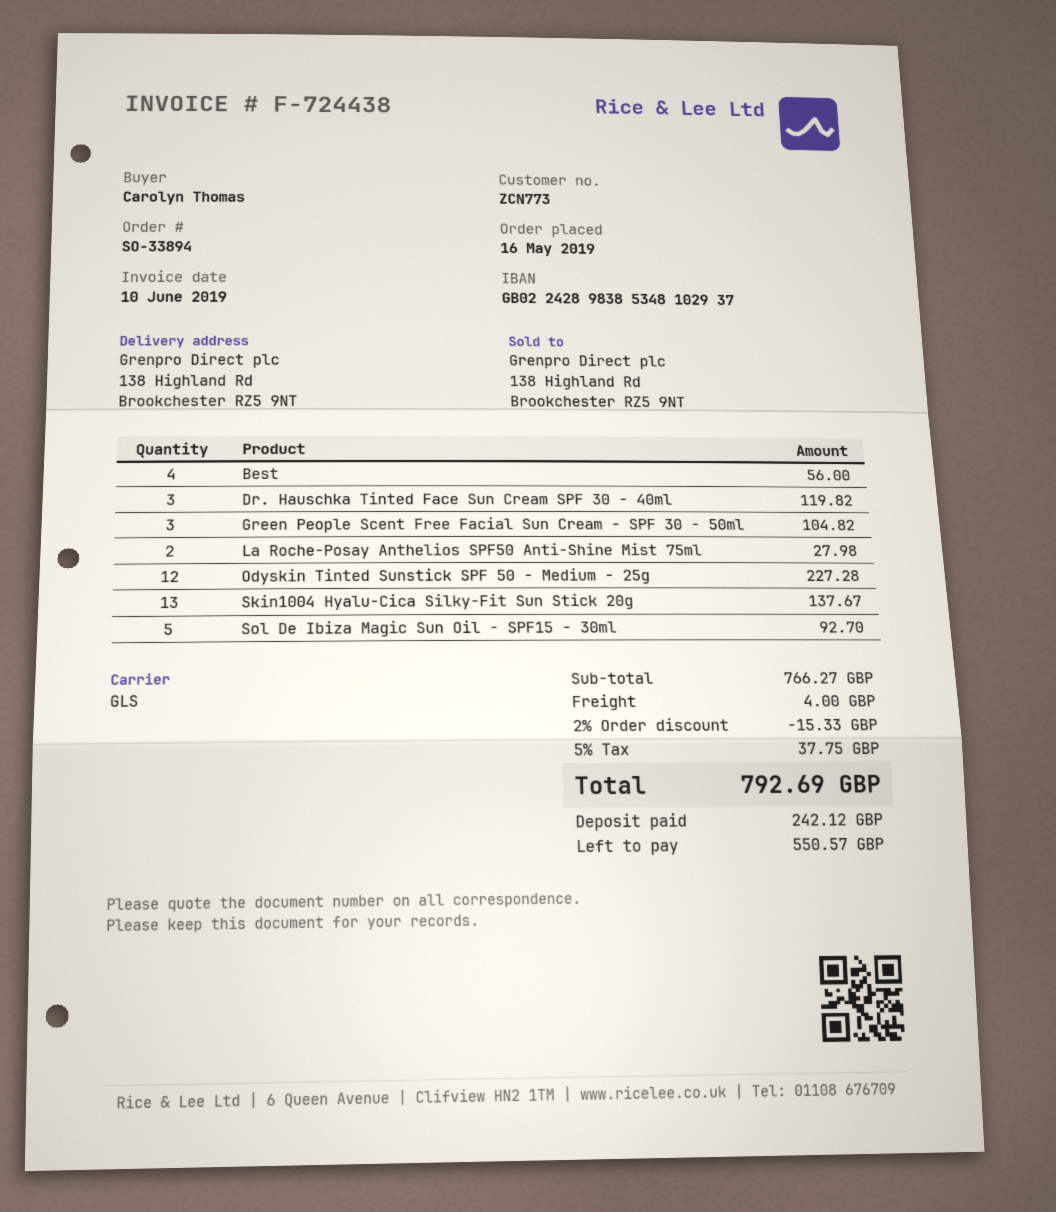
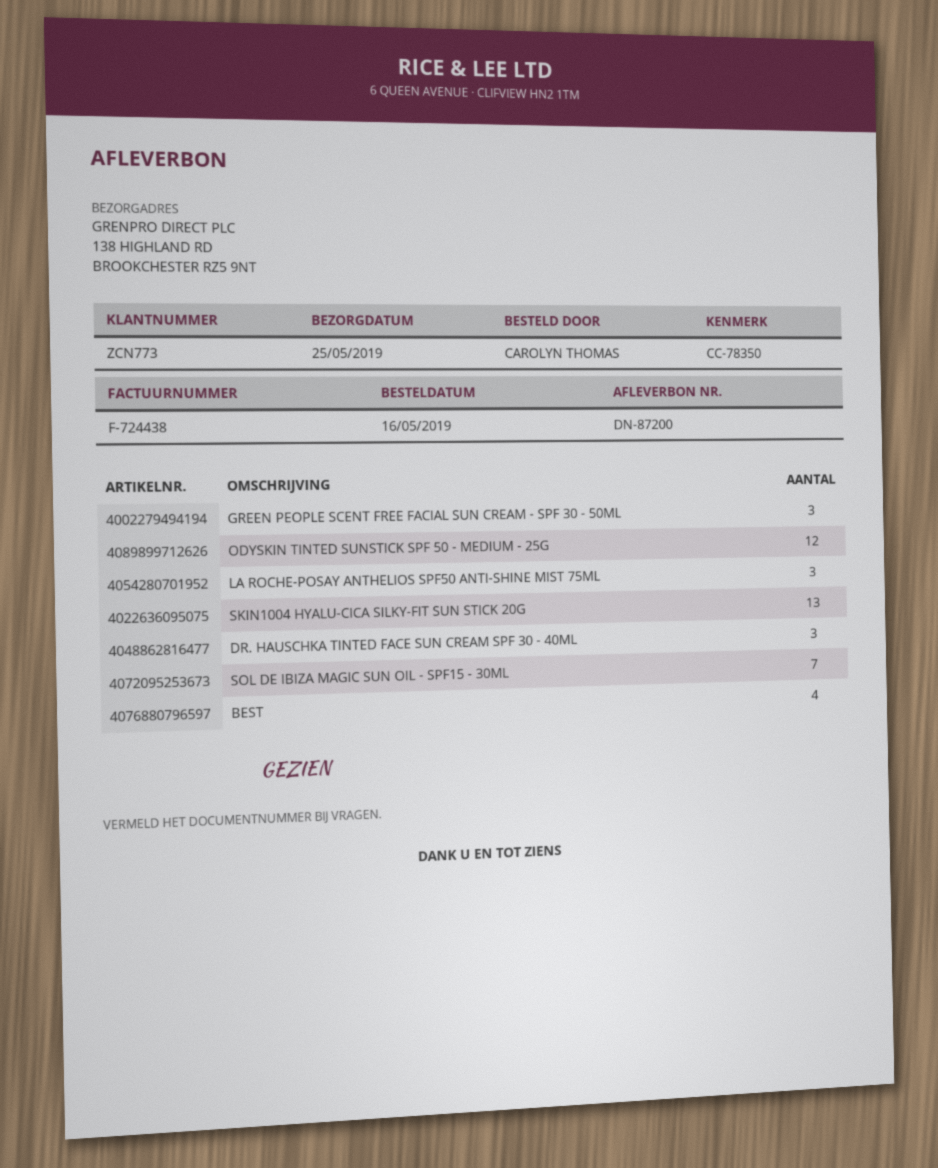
La Roche-Posay Anthelios SPF50 Anti-Shine Mist 75ml: 2 -> 3
Sol De Ibiza Magic Sun Oil - SPF15 - 30ml: 5 -> 7

